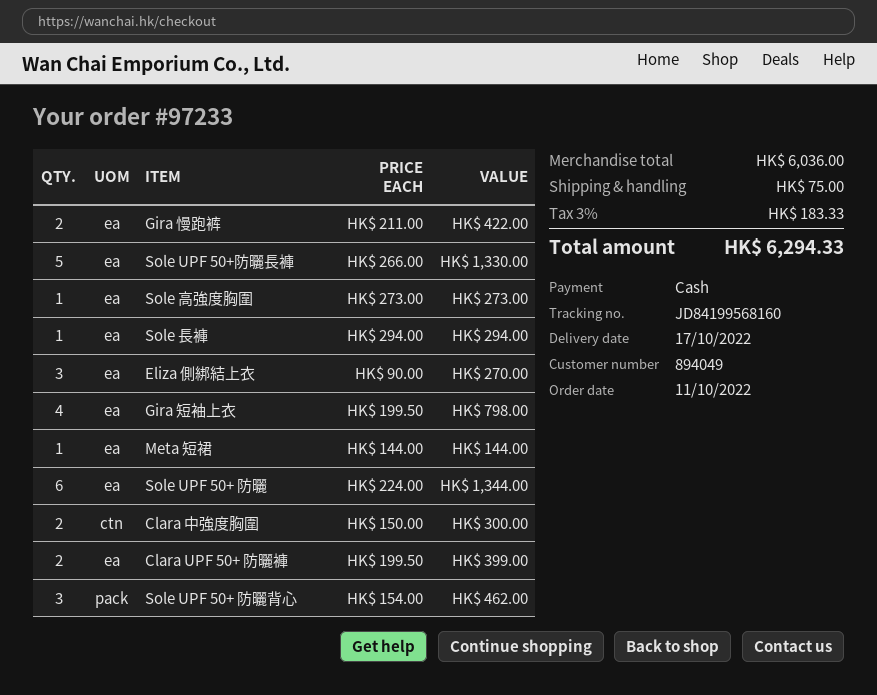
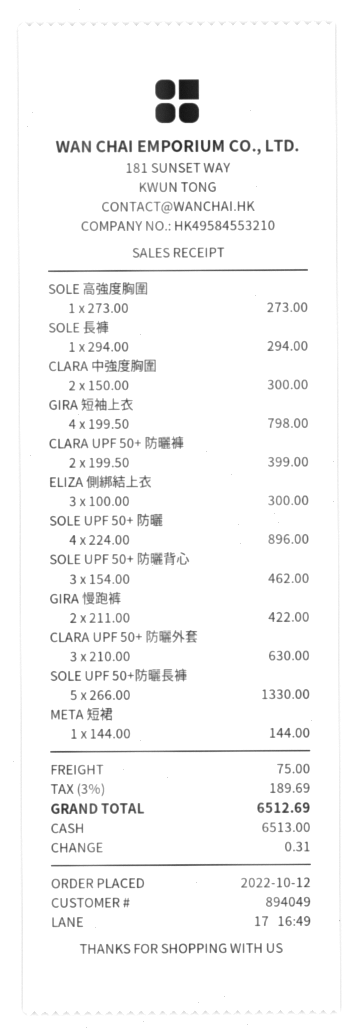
order date: 2022-10-11 -> 2022-10-12
Eliza 側綁結上衣: 3 x 90.00 = 270.00 -> 3 x 100.00 = 300.00
Sole UPF 50+ 防曬: 6 x 224.00 = 1344.00 -> 4 x 224.00 = 896.00
CLARA UPF 50+ 防曬外套: none -> 3 x 210.00 = 630.00
tax: 3% = 183.33 -> 3% = 189.69
total: 6294.33 -> 6512.69

